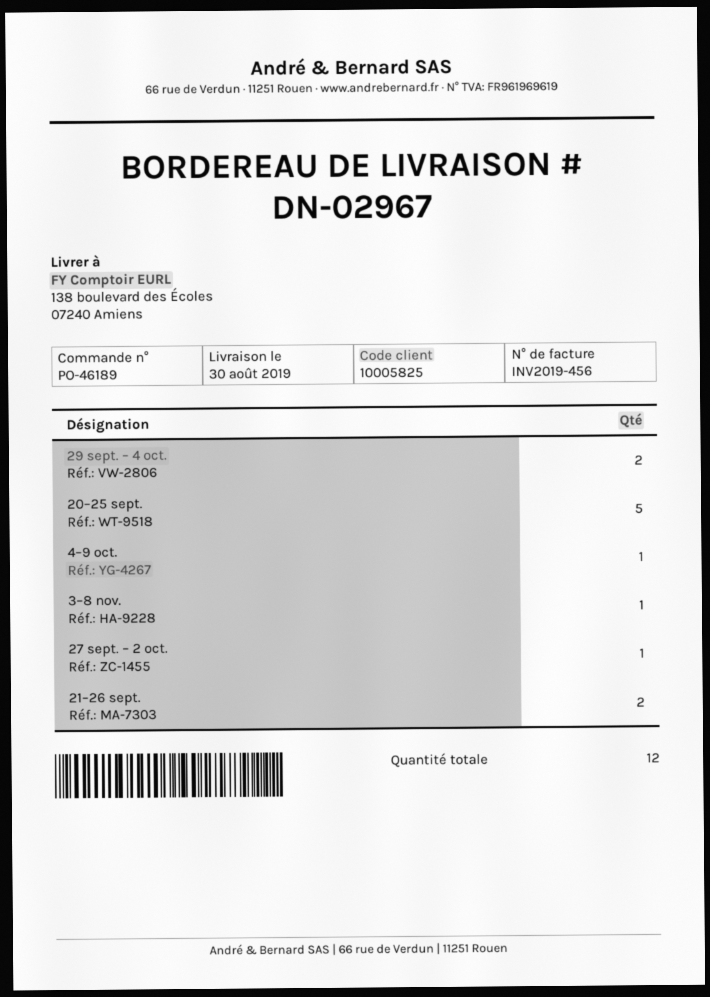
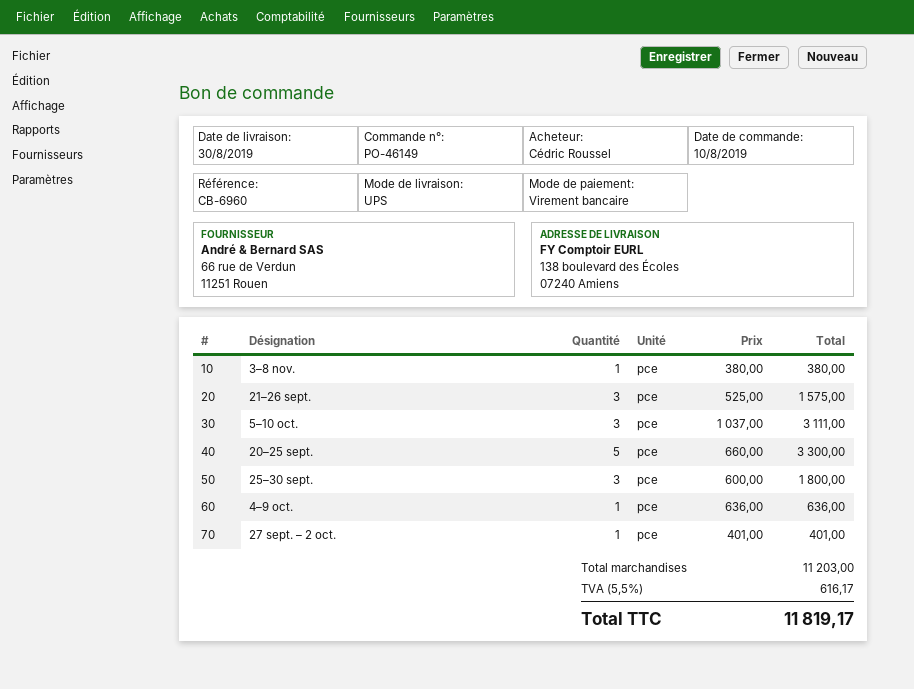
order number: PO-46189 -> PO-46149
29 sept. – 4 oct.: 2 -> none
21–26 sept.: 2 -> 3
5–10 oct.: none -> 3
25–30 sept.: none -> 3

